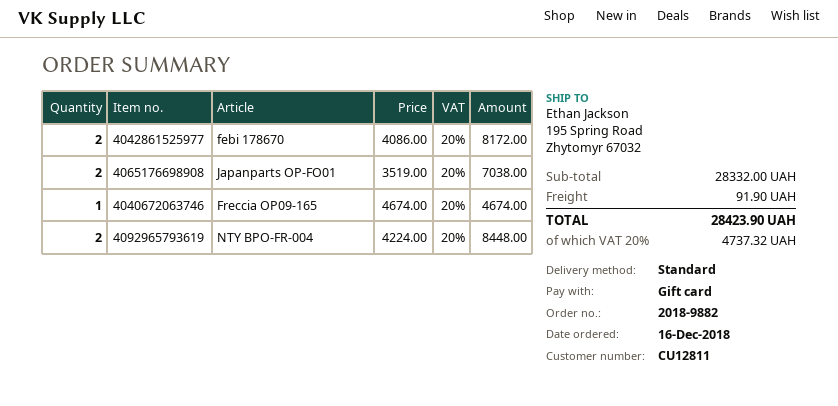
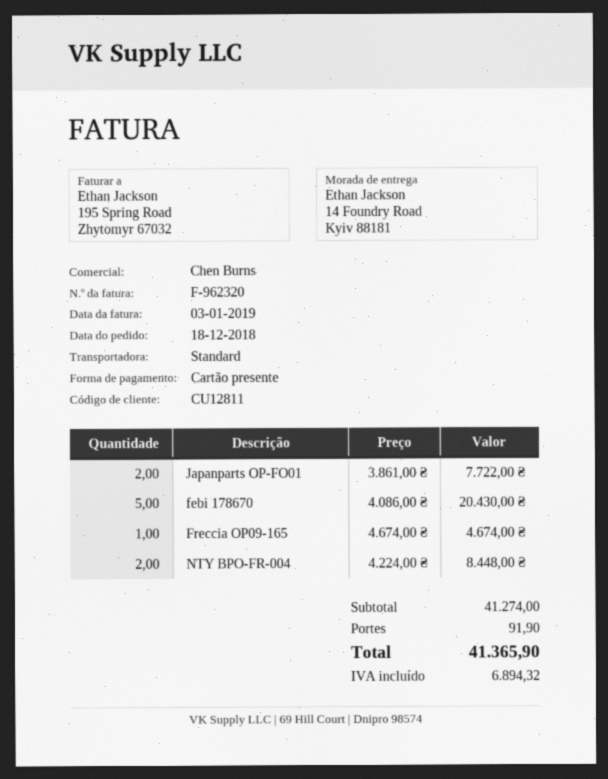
order date: 2018-12-16 -> 2018-12-18
ship to: 195 Spring Road, Zhytomyr 67032 -> 14 Foundry Road, Kyiv 88181
febi 178670: 2 x 4086.00 = 8172.00 -> 5 x 4086.00 = 20430.00
Japanparts OP-FO01: 2 x 3519.00 = 7038.00 -> 2 x 3861.00 = 7722.00
subtotal: 28332.00 -> 41274.00
tax: 4737.32 -> 6894.32
total: 28423.90 -> 41365.90

